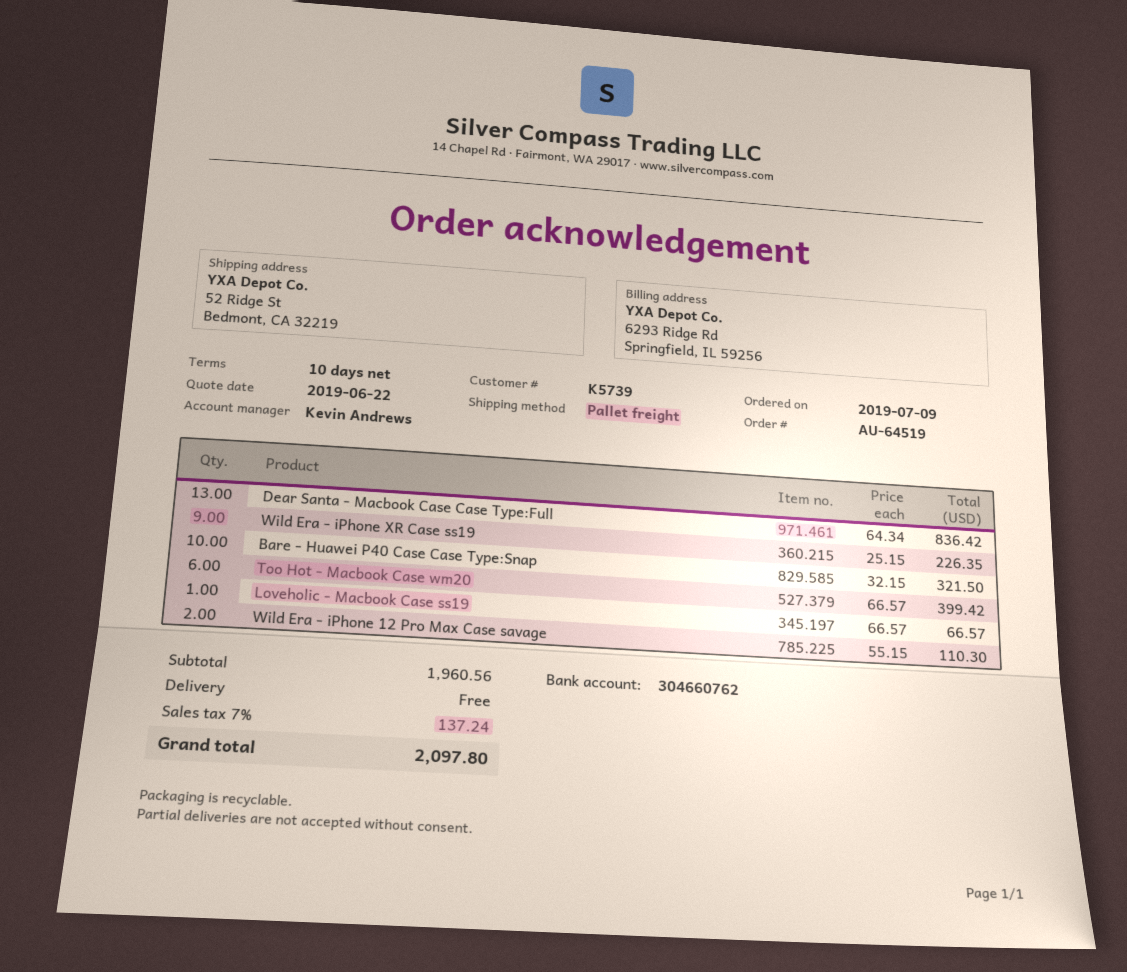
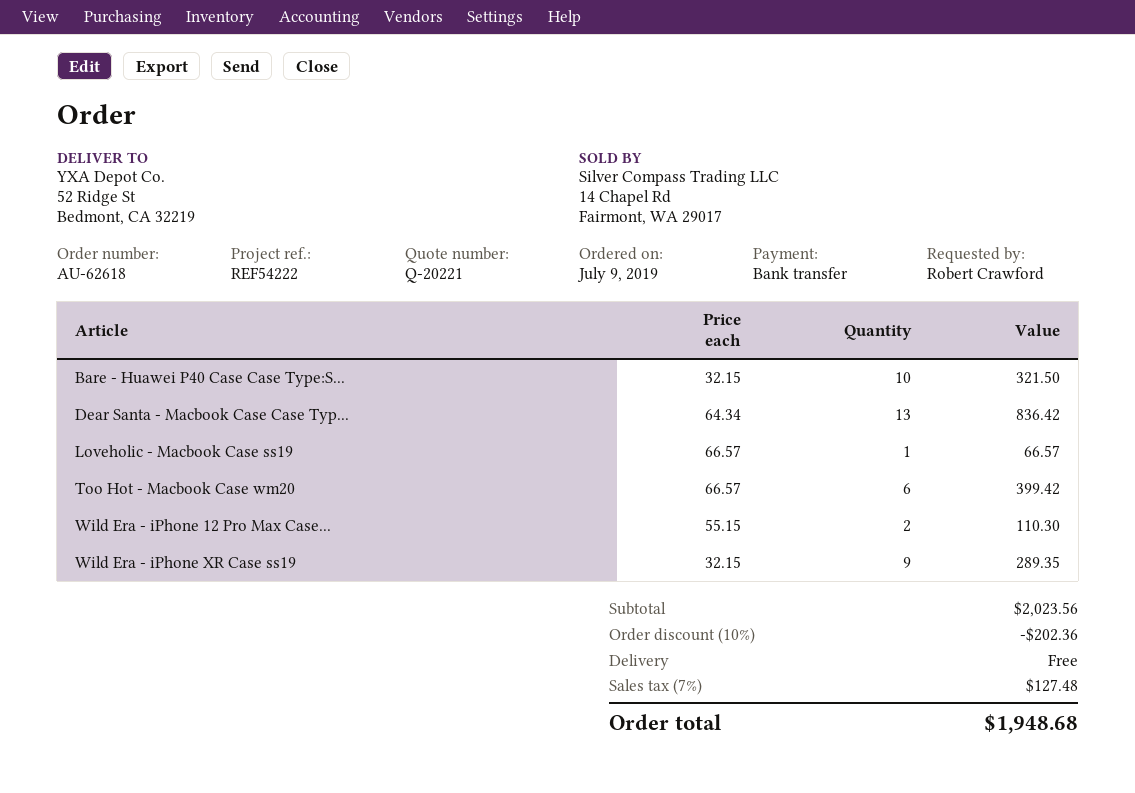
order number: AU-64519 -> AU-62618
Wild Era - iPhone XR Case ss19: 9 x 25.15 = 226.35 -> 9 x 32.15 = 289.35
subtotal: 1960.56 -> 2023.56
discount: none -> 10% = 202.36
tax: 7% = 137.24 -> 7% = 127.48
total: 2097.80 -> 1948.68

